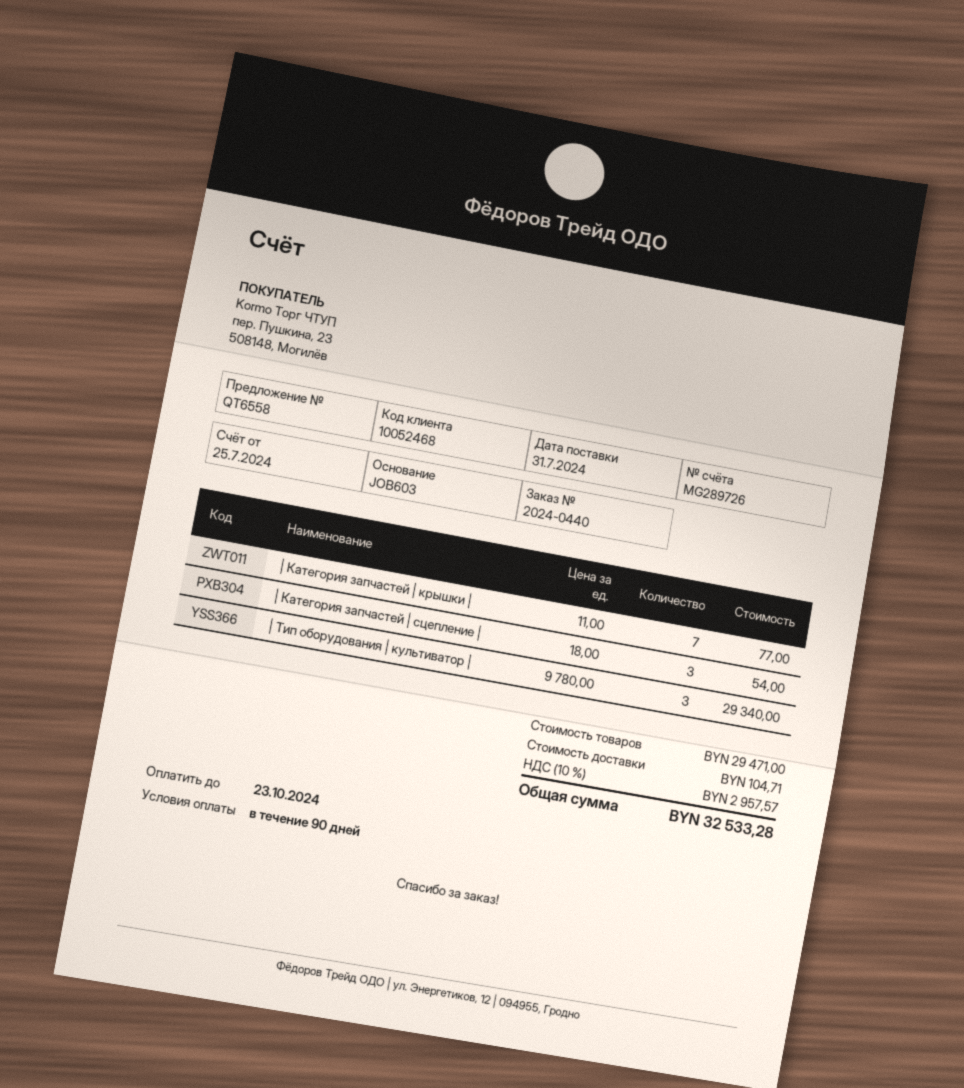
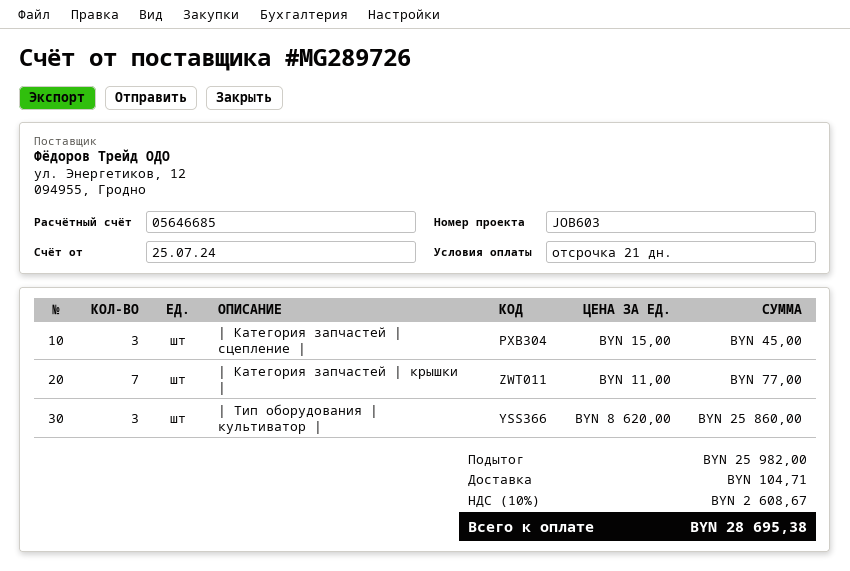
payment terms: 90 days -> 21 days
| Категория запчастей | сцепление |: 3 x 18.00 = 54.00 -> 3 x 15.00 = 45.00
| Тип оборудования | культиватор |: 3 x 9780.00 = 29340.00 -> 3 x 8620.00 = 25860.00
subtotal: 29471.00 -> 25982.00
tax: 10% = 2957.57 -> 10% = 2608.67
total: 32533.28 -> 28695.38

